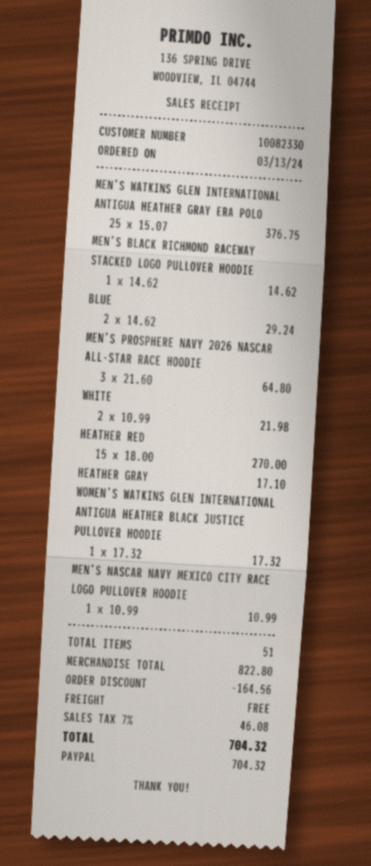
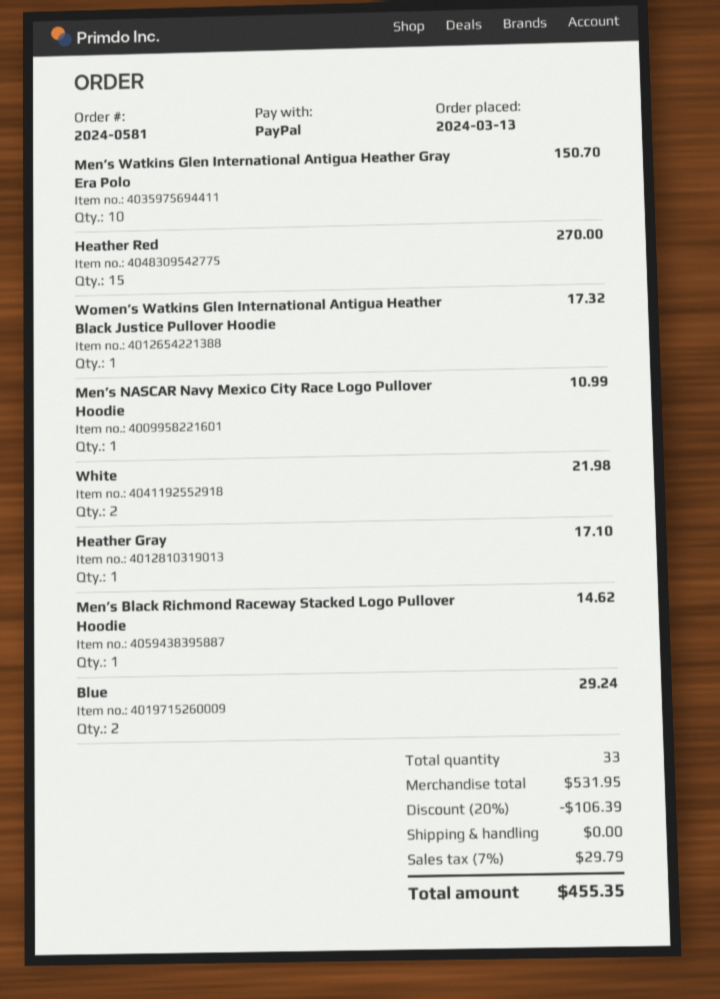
MEN’S WATKINS GLEN INTERNATIONAL ANTIGUA HEATHER GRAY ERA POLO: 25 for 376.75 -> 10 for 150.70
MEN’S PROSPHERE NAVY 2026 NASCAR ALL-STAR RACE HOODIE: 3 for 64.80 -> none
total quantity: 51 -> 33
subtotal: 822.80 -> 531.95
discount: 164.56 -> 106.39
tax: 7% = 46.08 -> 7% = 29.79
total: 704.32 -> 455.35

